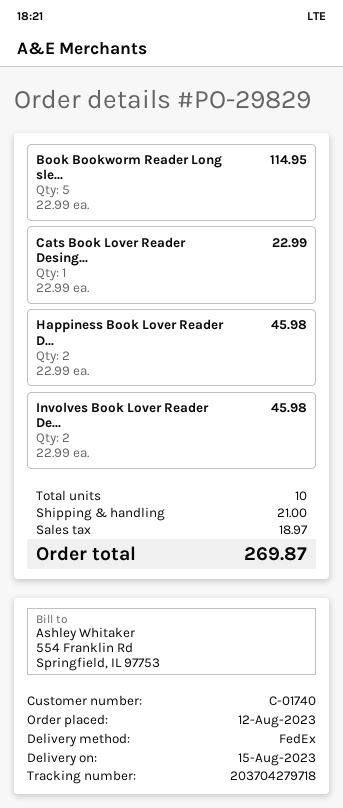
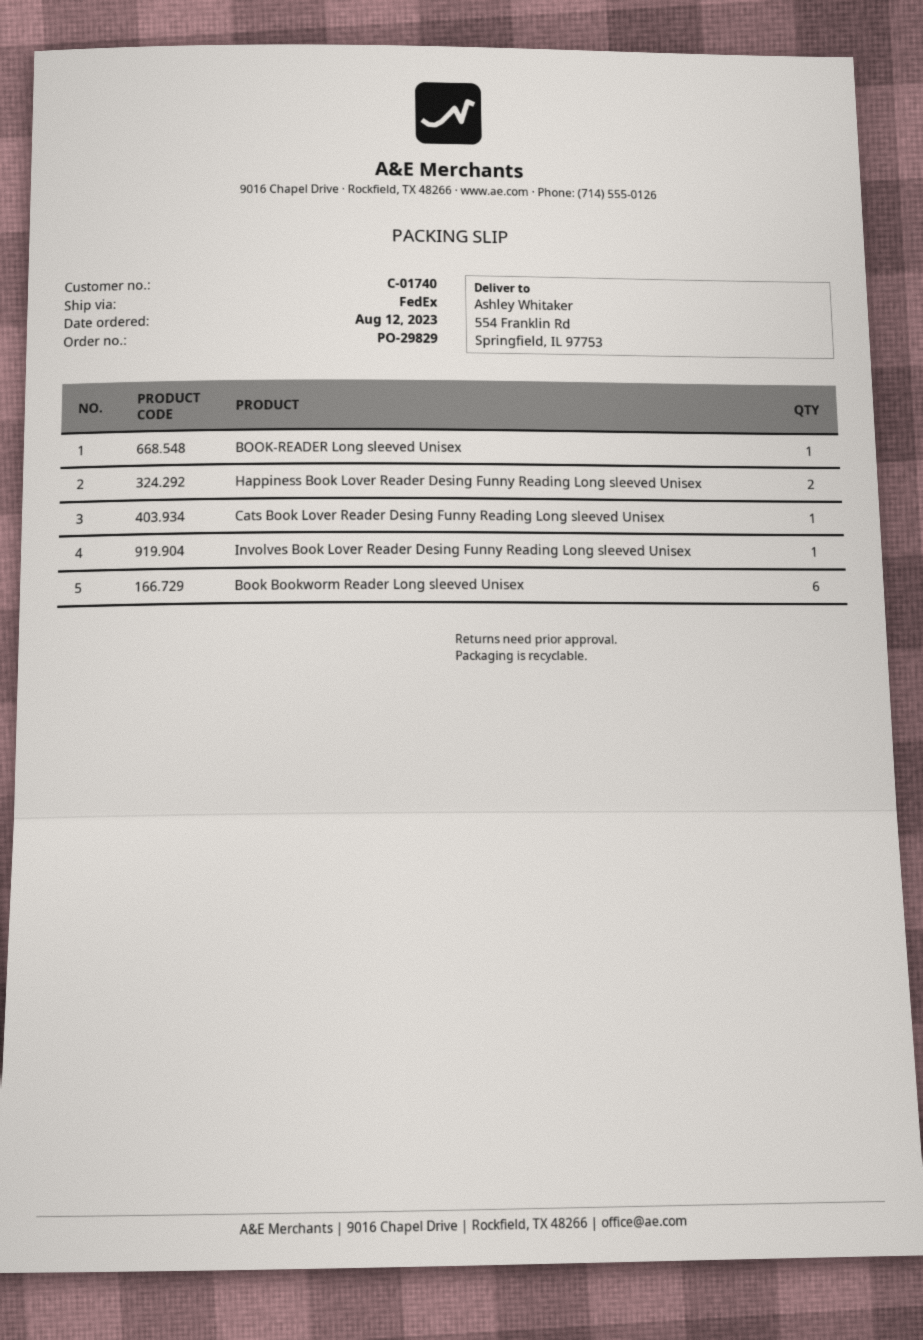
Book Bookworm Reader Long sle...: 5 -> 6
Involves Book Lover Reader De...: 2 -> 1
BOOK-READER Long sleeved Unisex: none -> 1

